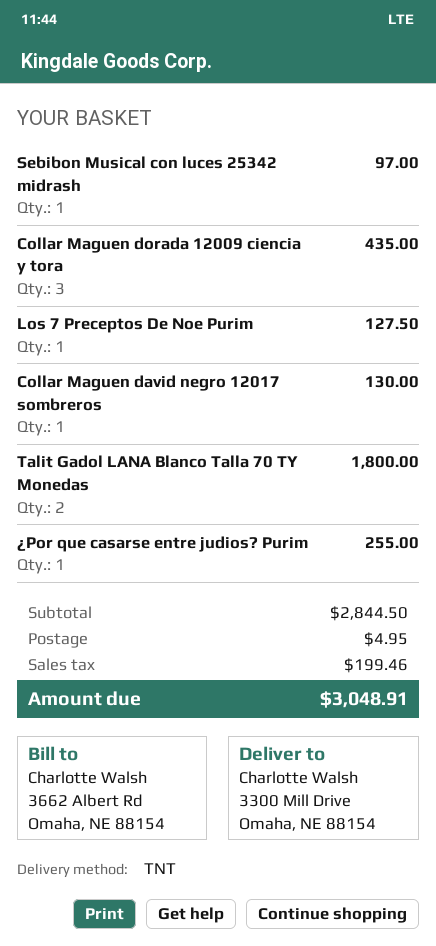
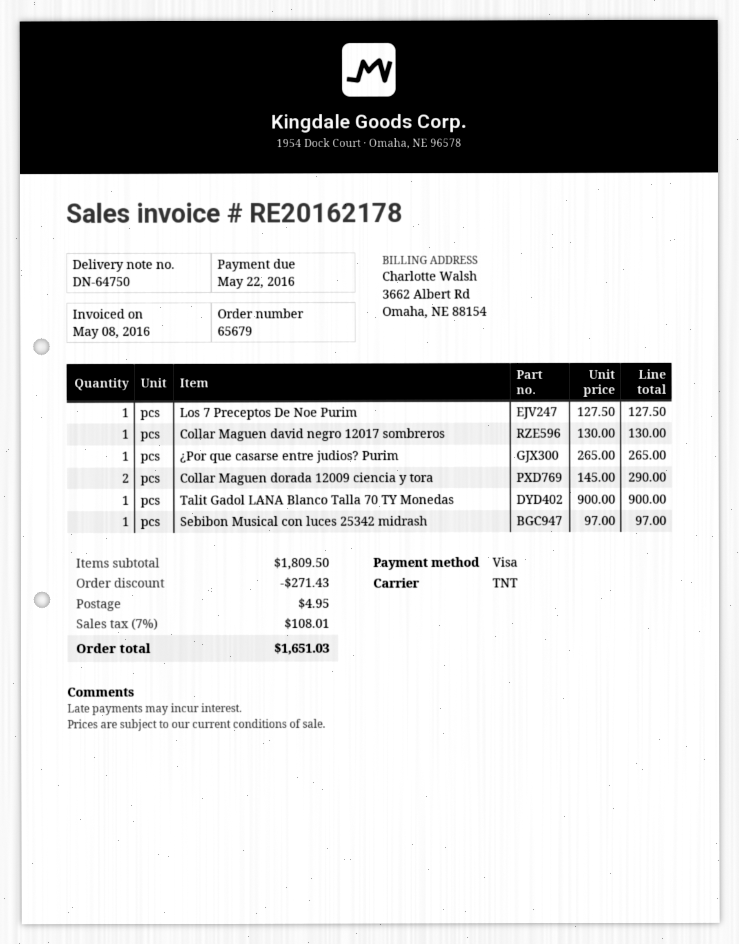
Collar Maguen dorada 12009 ciencia y tora: 3 for 435.00 -> 2 for 290.00
Talit Gadol LANA Blanco Talla 70 TY Monedas: 2 for 1800.00 -> 1 for 900.00
¿Por que casarse entre judios? Purim: 1 for 255.00 -> 1 for 265.00
subtotal: 2844.50 -> 1809.50
discount: none -> 271.43
tax: 199.46 -> 108.01
total: 3048.91 -> 1651.03

